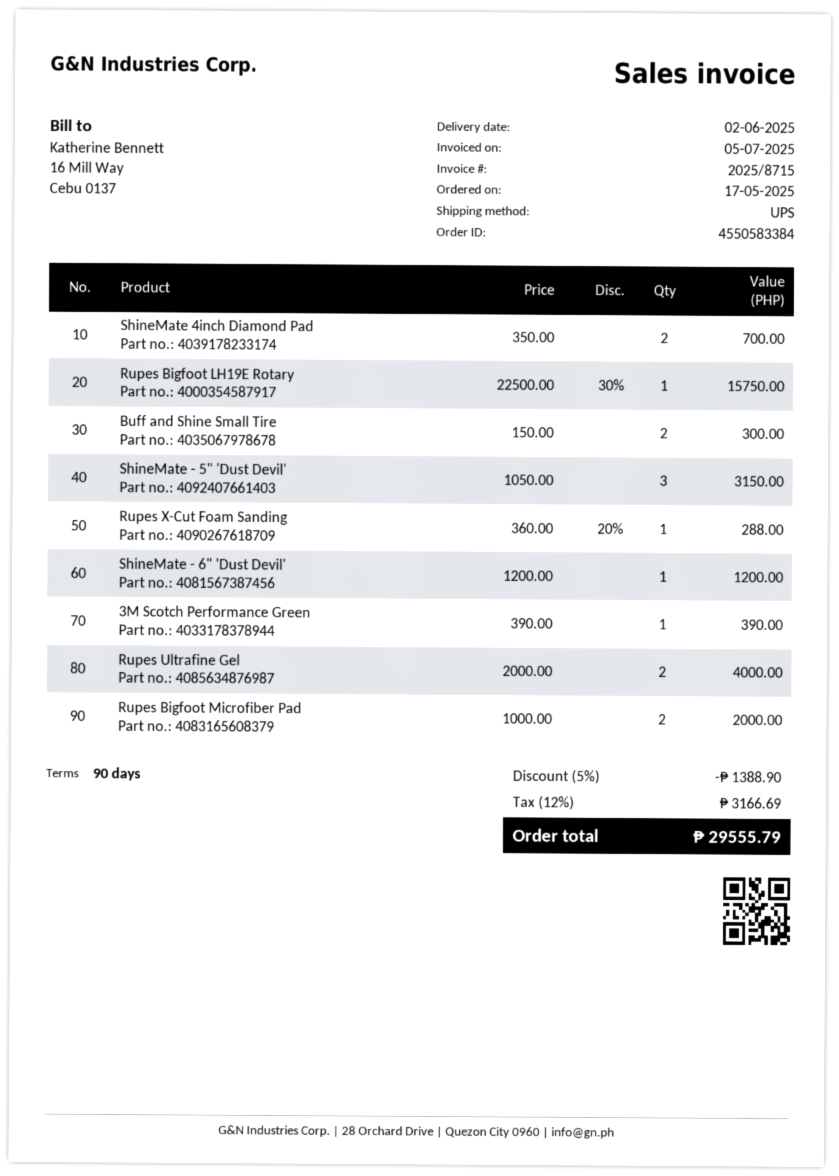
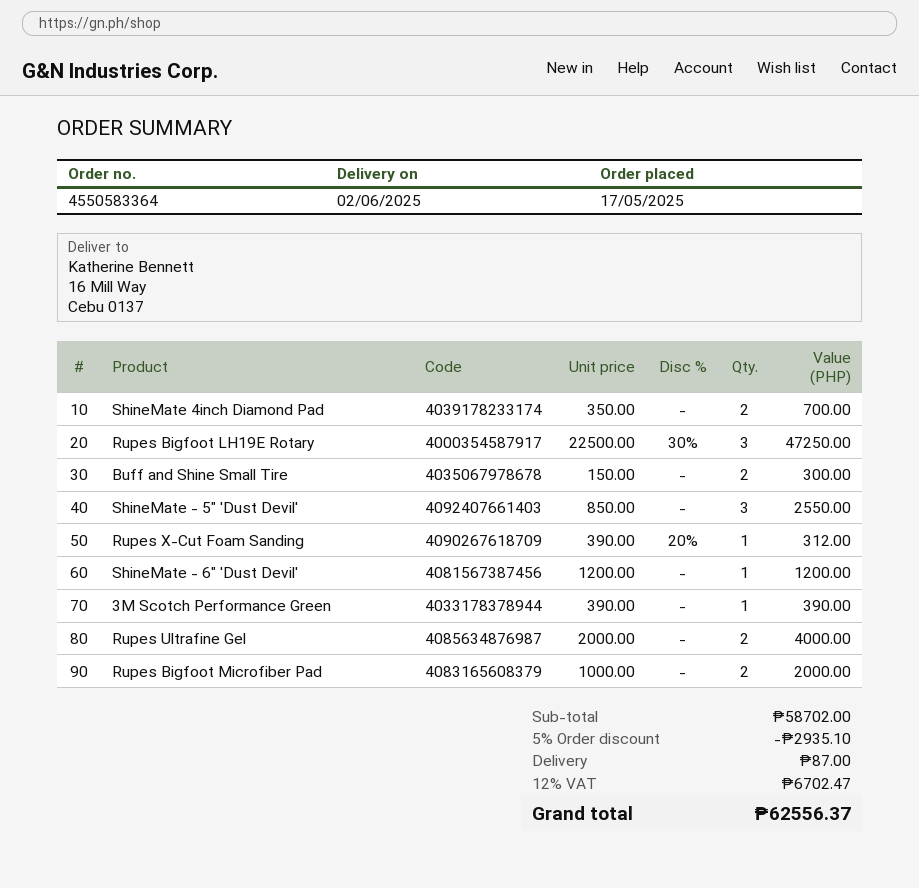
order number: 4550583384 -> 4550583364
Rupes Bigfoot LH19E Rotary: 1 x 22500.00 - 30% = 15750.00 -> 3 x 22500.00 - 30% = 47250.00
ShineMate - 5" 'Dust Devil': 3 x 1050.00 = 3150.00 -> 3 x 850.00 = 2550.00
Rupes X-Cut Foam Sanding: 1 x 360.00 - 20% = 288.00 -> 1 x 390.00 - 20% = 312.00
discount: 5% = 1388.90 -> 5% = 2935.10
shipping: none -> 87.00
tax: 12% = 3166.69 -> 12% = 6702.47
total: 29555.79 -> 62556.37

